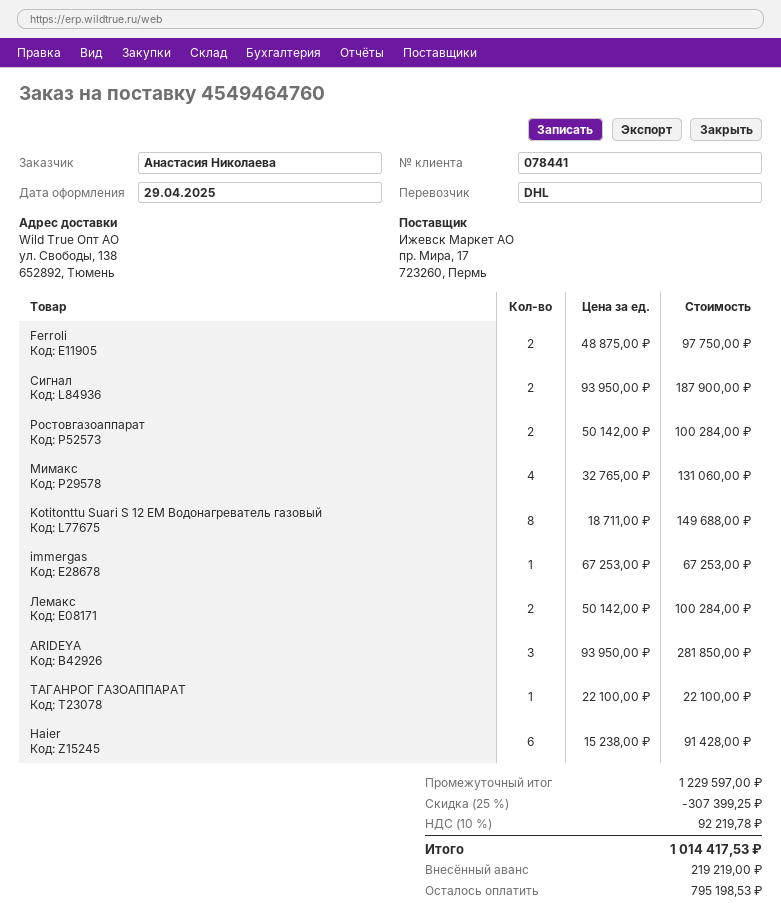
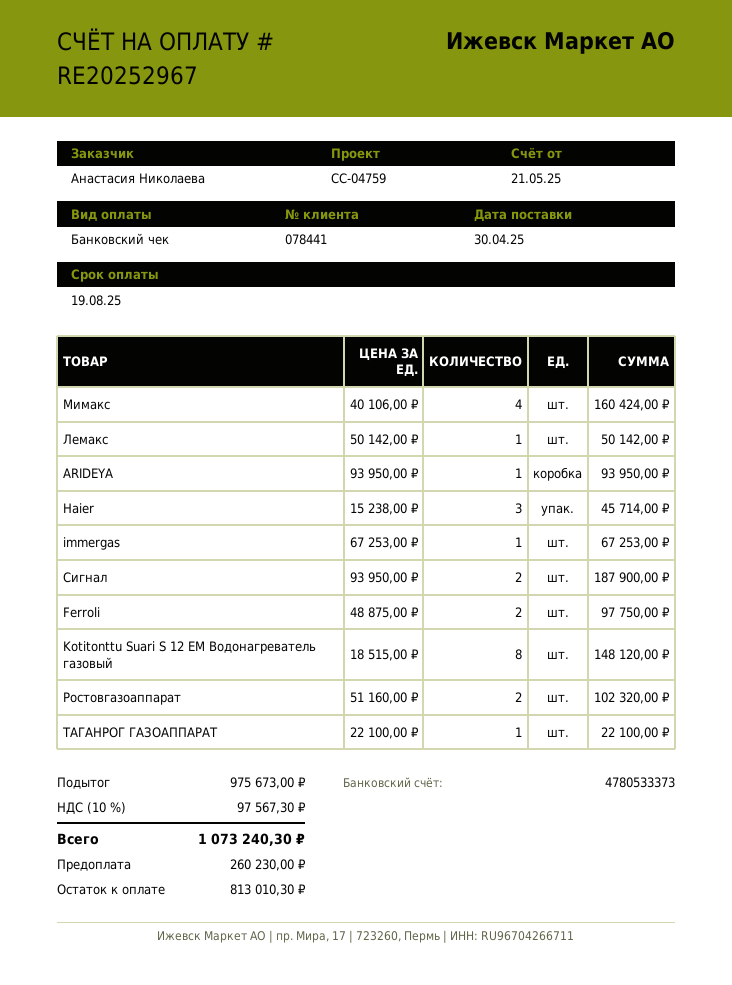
Ростовгазоаппарат: 2 x 50142.00 = 100284.00 -> 2 x 51160.00 = 102320.00
Мимакс: 4 x 32765.00 = 131060.00 -> 4 x 40106.00 = 160424.00
Kotitonttu Suari S 12 EM Водонагреватель газовый: 8 x 18711.00 = 149688.00 -> 8 x 18515.00 = 148120.00
Лемакс: 2 x 50142.00 = 100284.00 -> 1 x 50142.00 = 50142.00
ARIDEYA: 3 x 93950.00 = 281850.00 -> 1 x 93950.00 = 93950.00
Haier: 6 x 15238.00 = 91428.00 -> 3 x 15238.00 = 45714.00
subtotal: 1229597.00 -> 975673.00
discount: 25% = 307399.25 -> none
tax: 10% = 92219.78 -> 10% = 97567.30
total: 1014417.53 -> 1073240.30
deposit: 219219.00 -> 260230.00
balance: 795198.53 -> 813010.30

